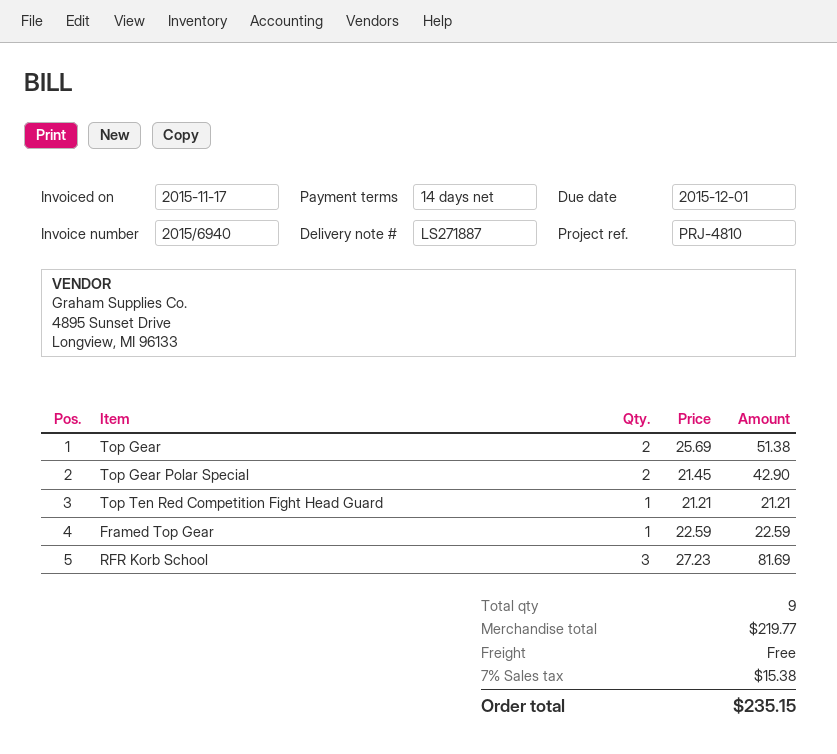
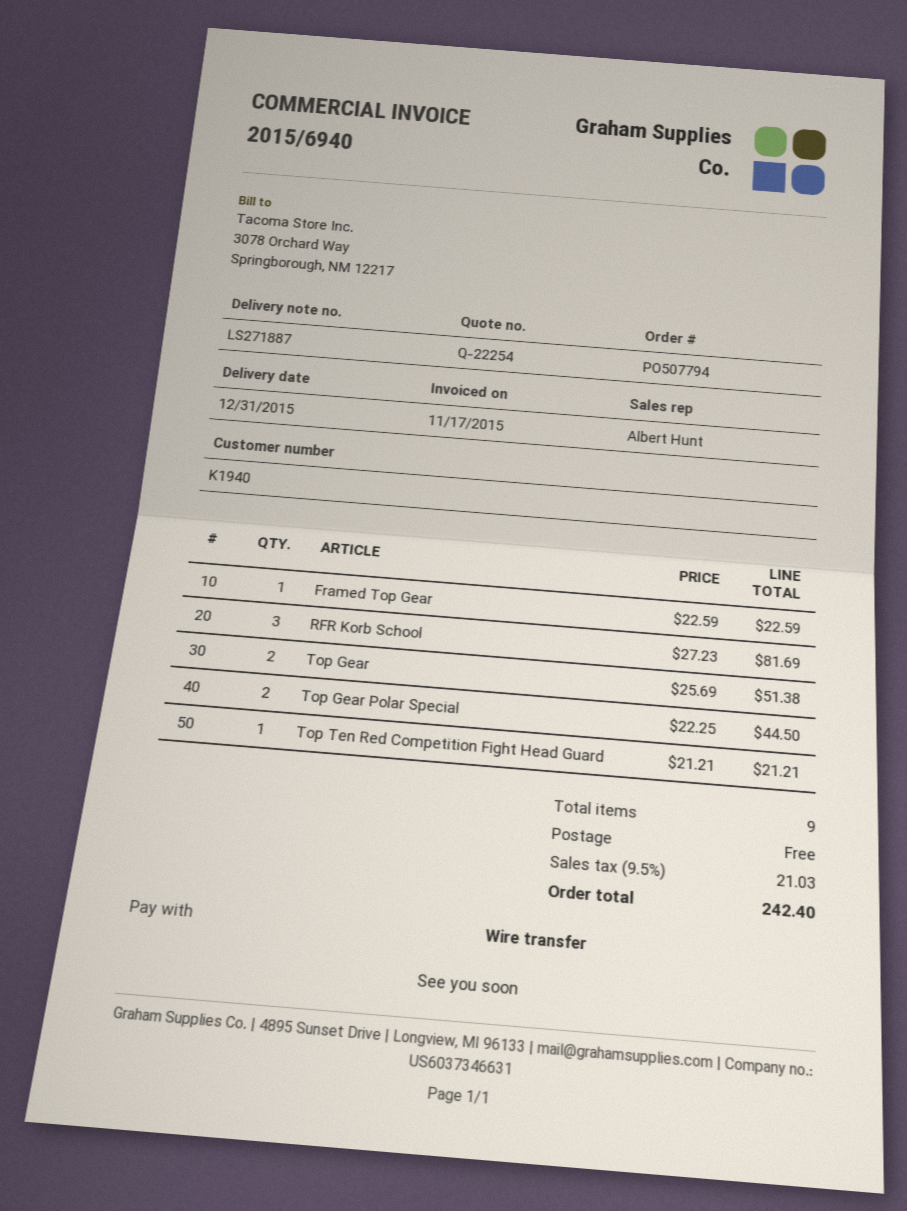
Top Gear Polar Special: 2 x 21.45 = 42.90 -> 2 x 22.25 = 44.50
tax: 7% = 15.38 -> 9.5% = 21.03
total: 235.15 -> 242.40

